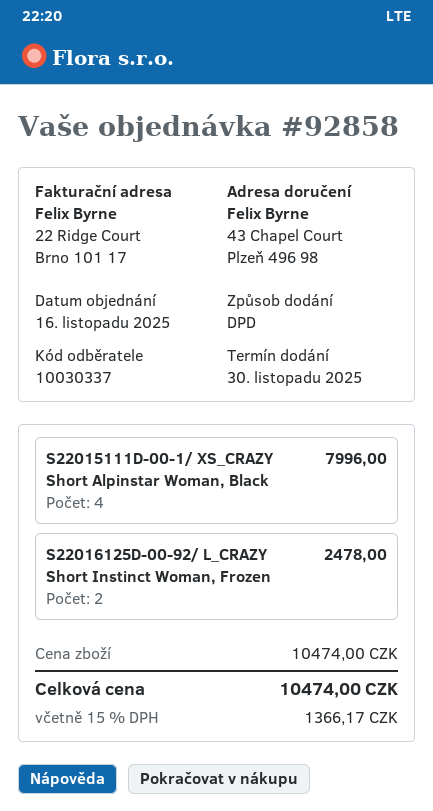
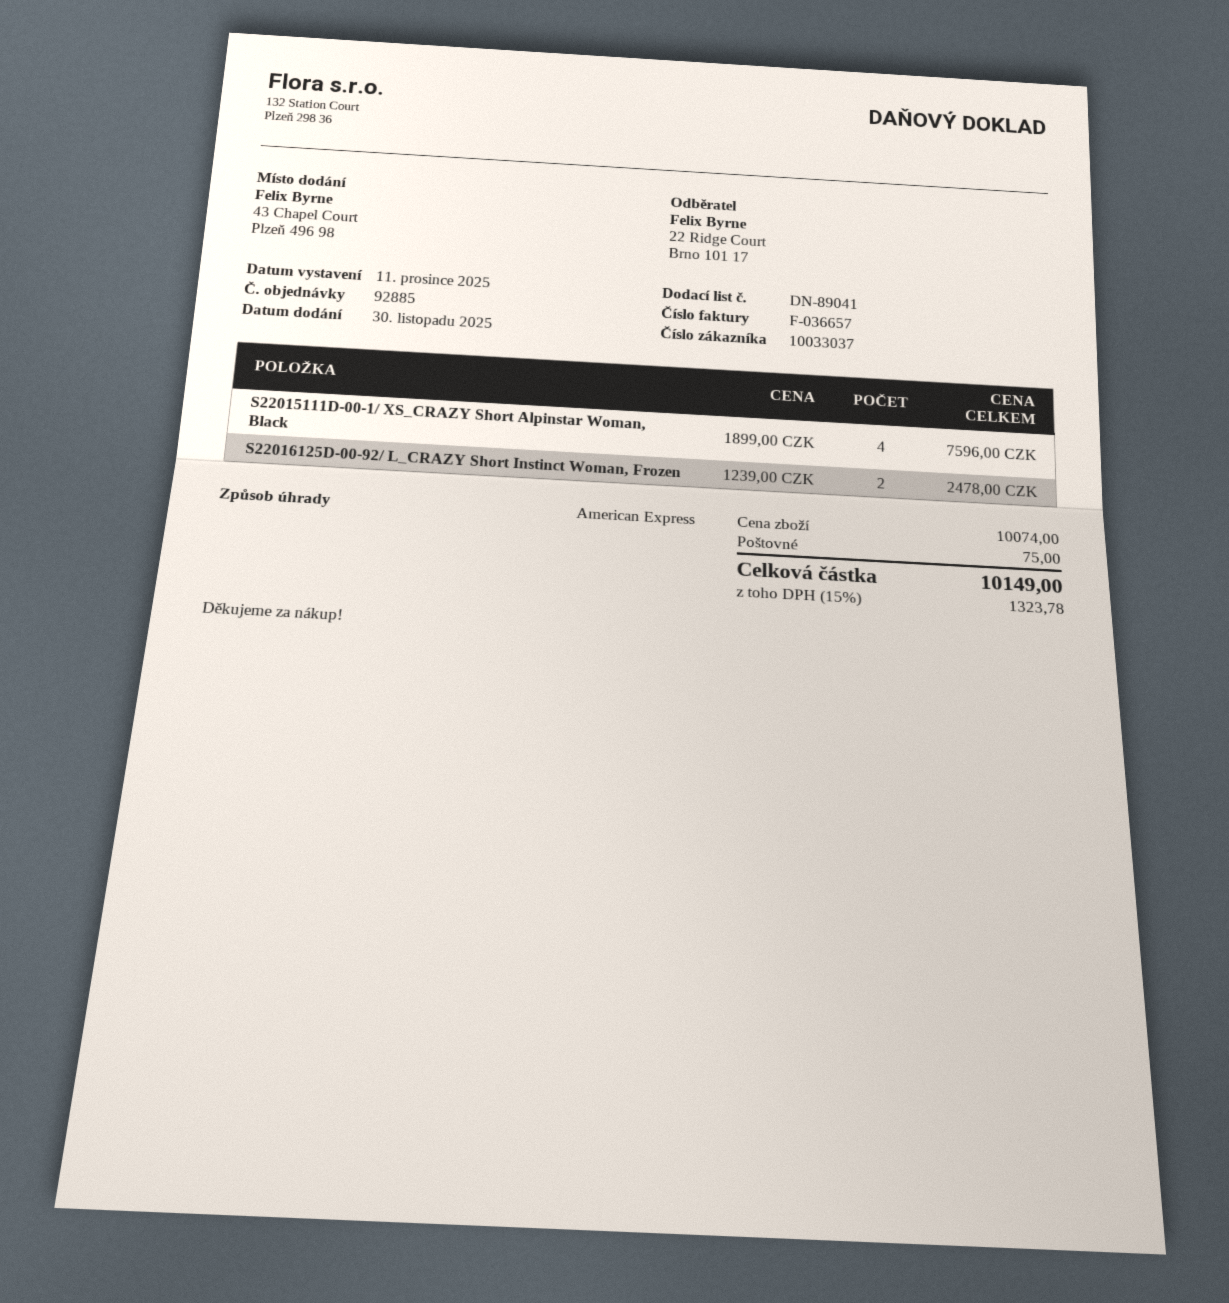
order number: 92858 -> 92885
customer number: 10030337 -> 10033037
S22015111D-00-1/ XS_CRAZY Short Alpinstar Woman, Black: 4 for 7996.00 -> 4 for 7596.00
subtotal: 10474.00 -> 10074.00
shipping: none -> 75.00
tax: 15% = 1366.17 -> 15% = 1323.78
total: 10474.00 -> 10149.00

